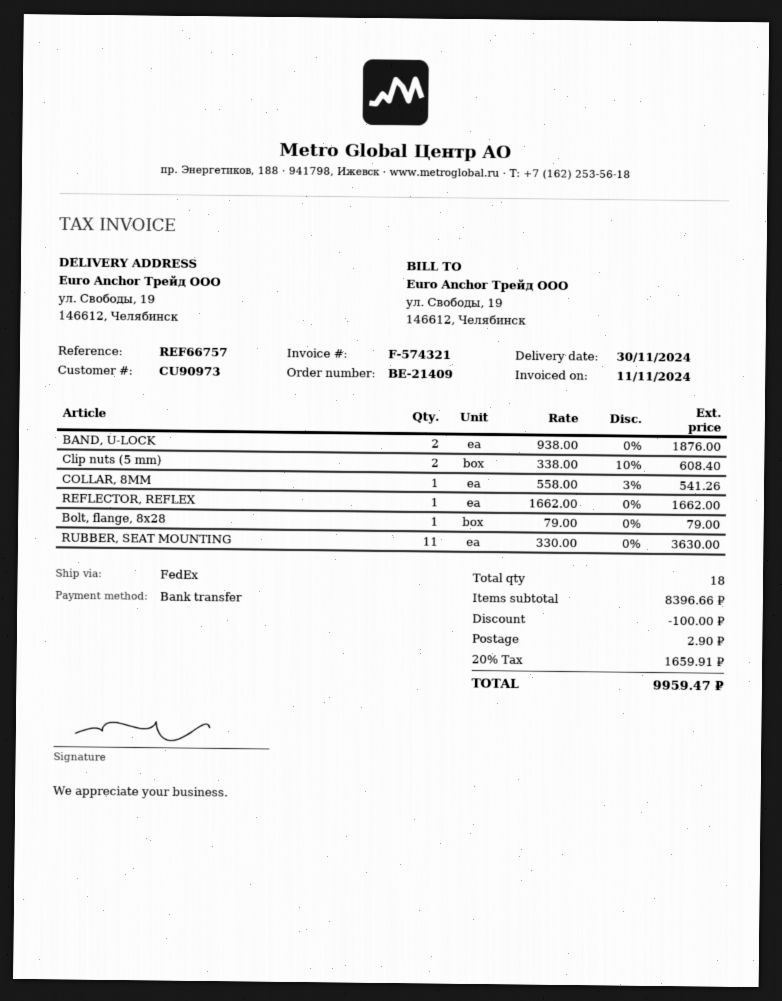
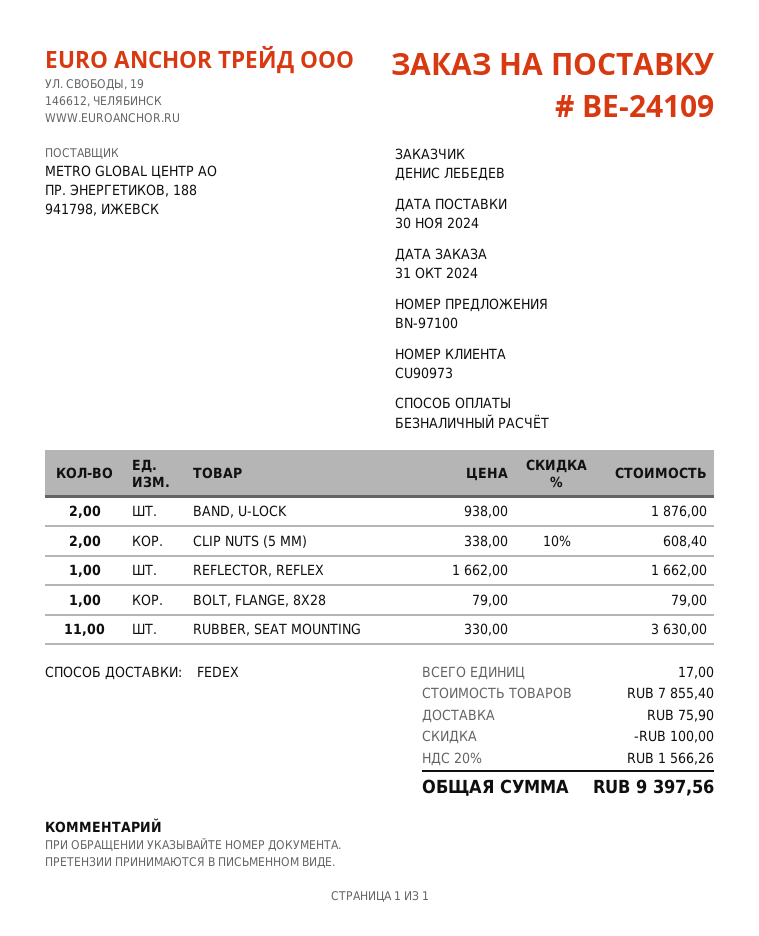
order number: BE-21409 -> BE-24109
COLLAR, 8MM: 1 x 558.00 - 3% = 541.26 -> none
total quantity: 18 -> 17
subtotal: 8396.66 -> 7855.40
shipping: 2.90 -> 75.90
tax: 20% = 1659.91 -> 20% = 1566.26
total: 9959.47 -> 9397.56

